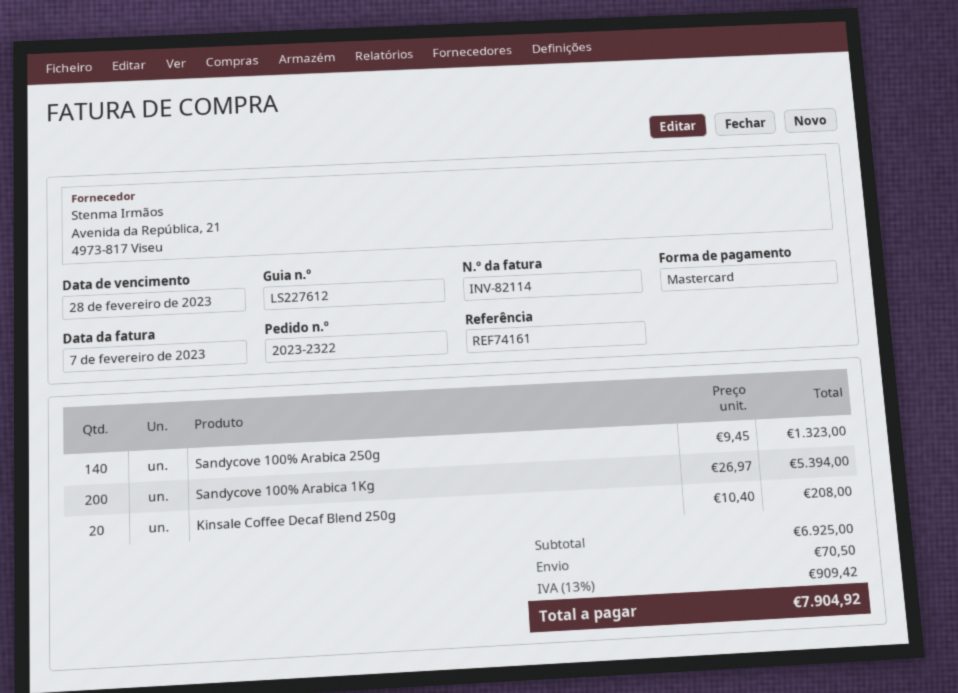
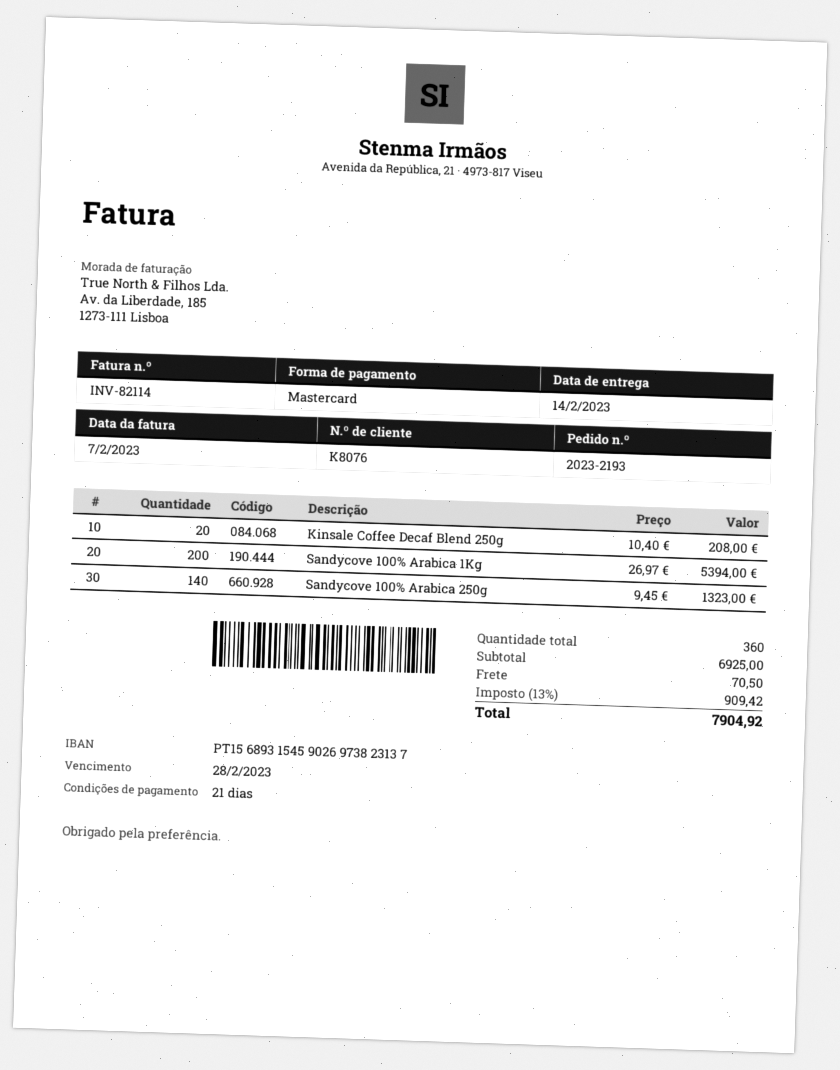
order number: 2023-2322 -> 2023-2193

